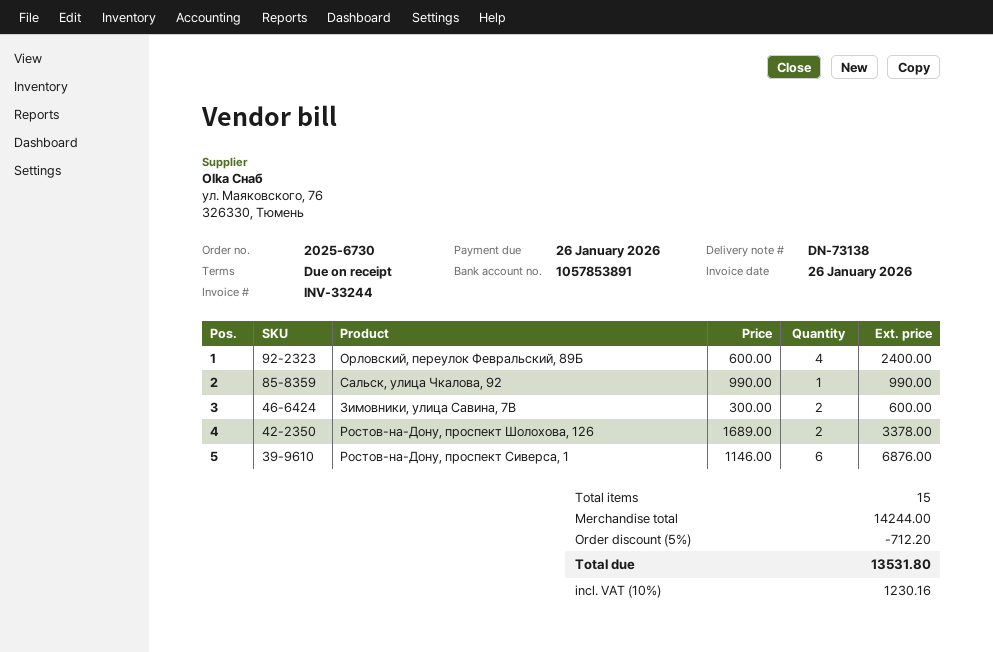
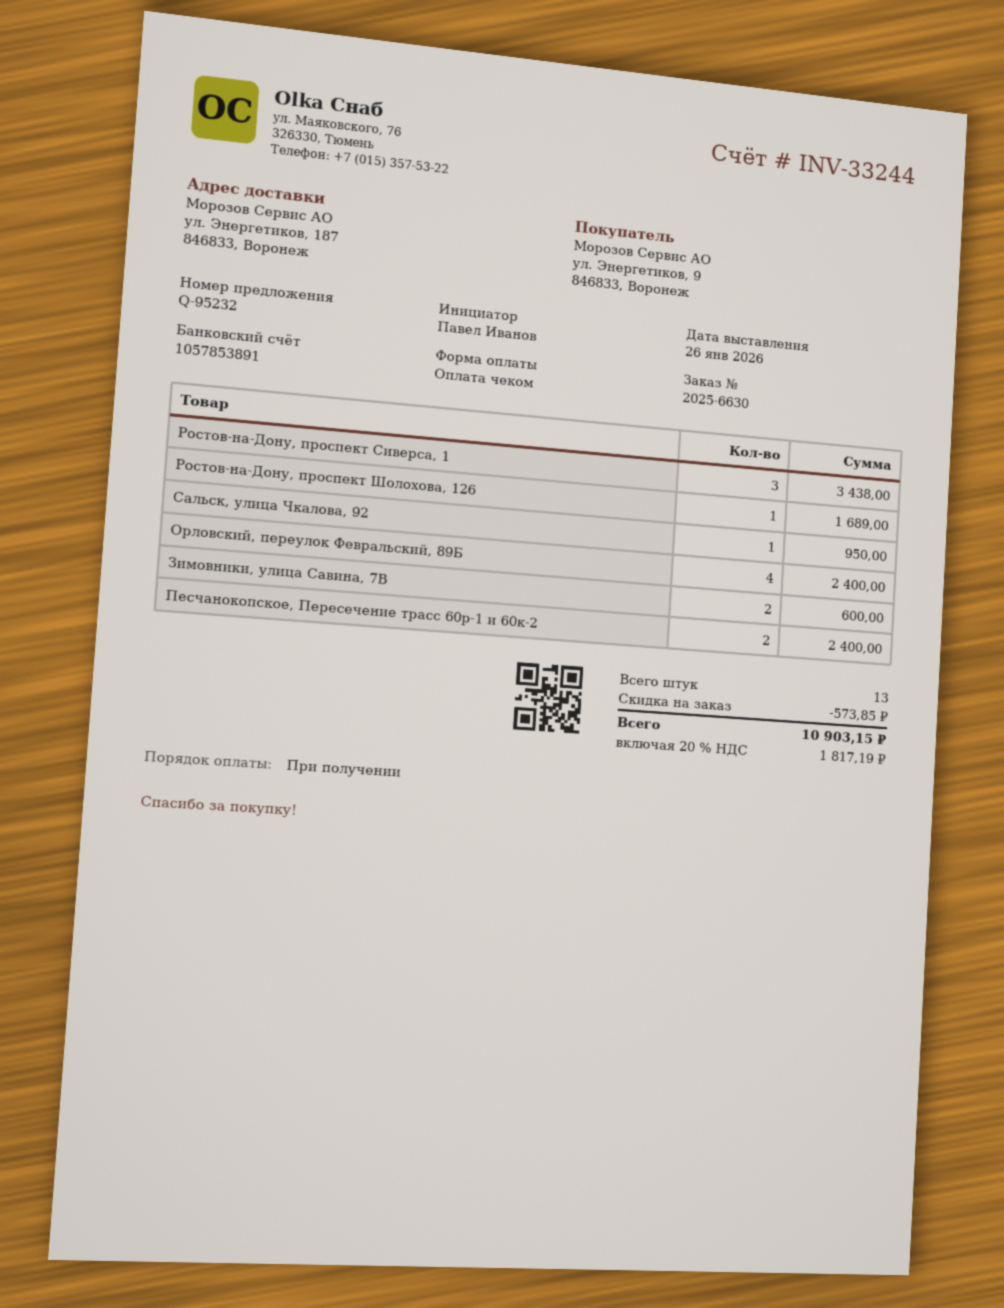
order number: 2025-6730 -> 2025-6630
Сальск, улица Чкалова, 92: 1 for 990.00 -> 1 for 950.00
Ростов-на-Дону, проспект Шолохова, 126: 2 for 3378.00 -> 1 for 1689.00
Ростов-на-Дону, проспект Сиверса, 1: 6 for 6876.00 -> 3 for 3438.00
Песчанокопское, Пересечение трасс 60р-1 и 60к-2: none -> 2 for 2400.00
total quantity: 15 -> 13
discount: 712.20 -> 573.85
tax: 10% = 1230.16 -> 20% = 1817.19
total: 13531.80 -> 10903.15

